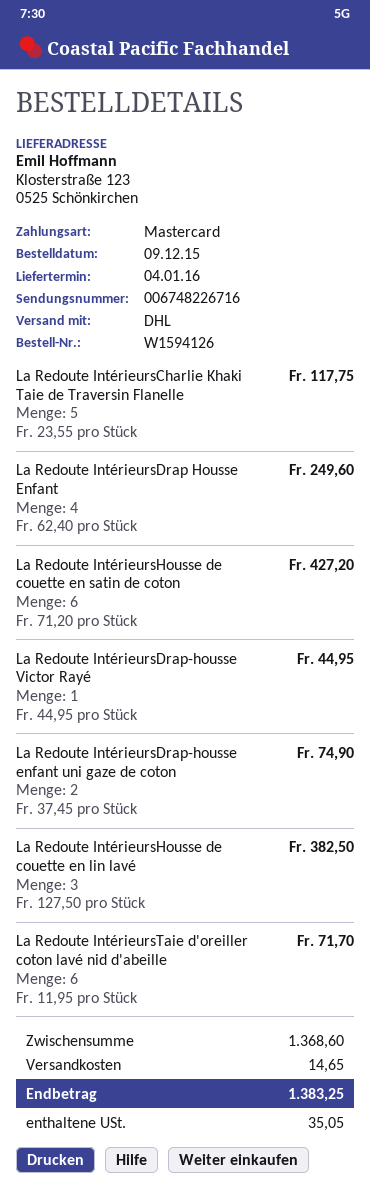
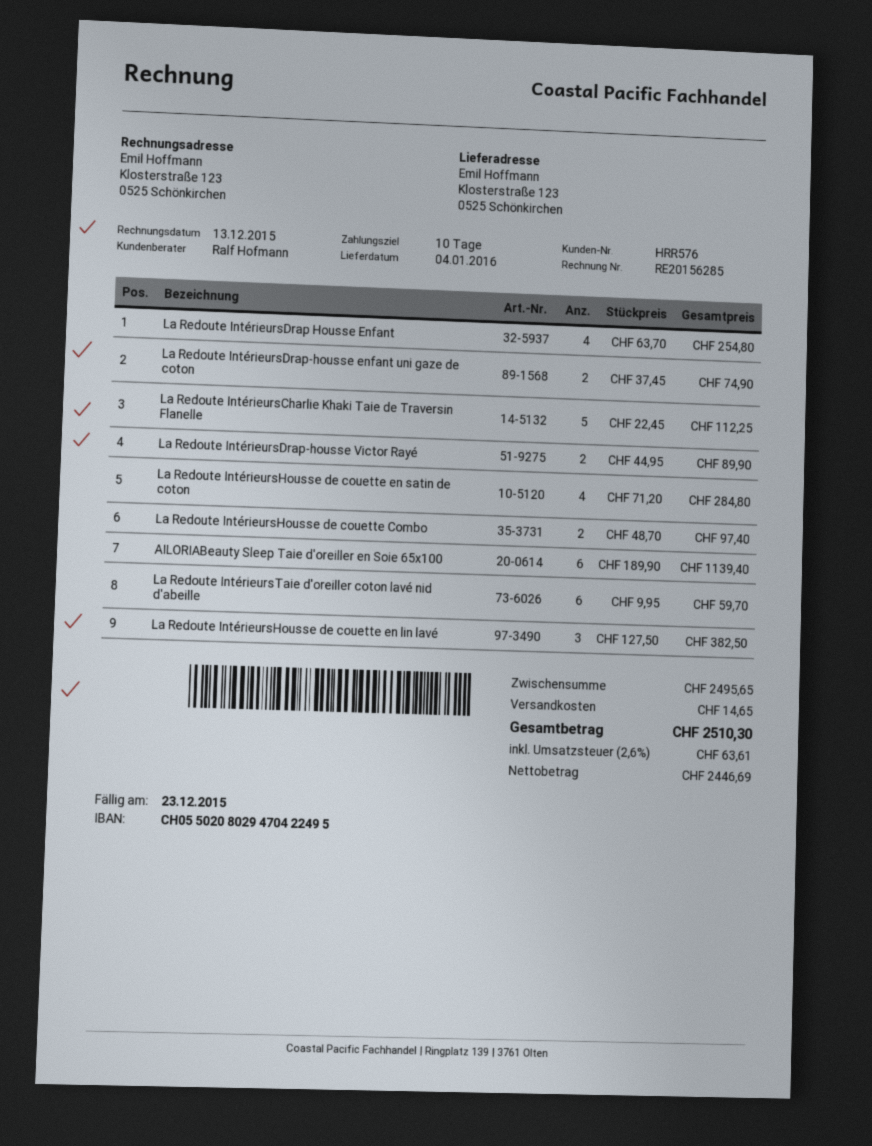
La Redoute IntérieursCharlie Khaki Taie de Traversin Flanelle: 5 x 23.55 = 117.75 -> 5 x 22.45 = 112.25
La Redoute IntérieursDrap Housse Enfant: 4 x 62.40 = 249.60 -> 4 x 63.70 = 254.80
La Redoute IntérieursHousse de couette en satin de coton: 6 x 71.20 = 427.20 -> 4 x 71.20 = 284.80
La Redoute IntérieursDrap-housse Victor Rayé: 1 x 44.95 = 44.95 -> 2 x 44.95 = 89.90
La Redoute IntérieursTaie d'oreiller coton lavé nid d'abeille: 6 x 11.95 = 71.70 -> 6 x 9.95 = 59.70
La Redoute IntérieursHousse de couette Combo: none -> 2 x 48.70 = 97.40
AILORIABeauty Sleep Taie d'oreiller en Soie 65x100: none -> 6 x 189.90 = 1139.40
subtotal: 1368.60 -> 2495.65
tax: 35.05 -> 63.61
total: 1383.25 -> 2510.30

